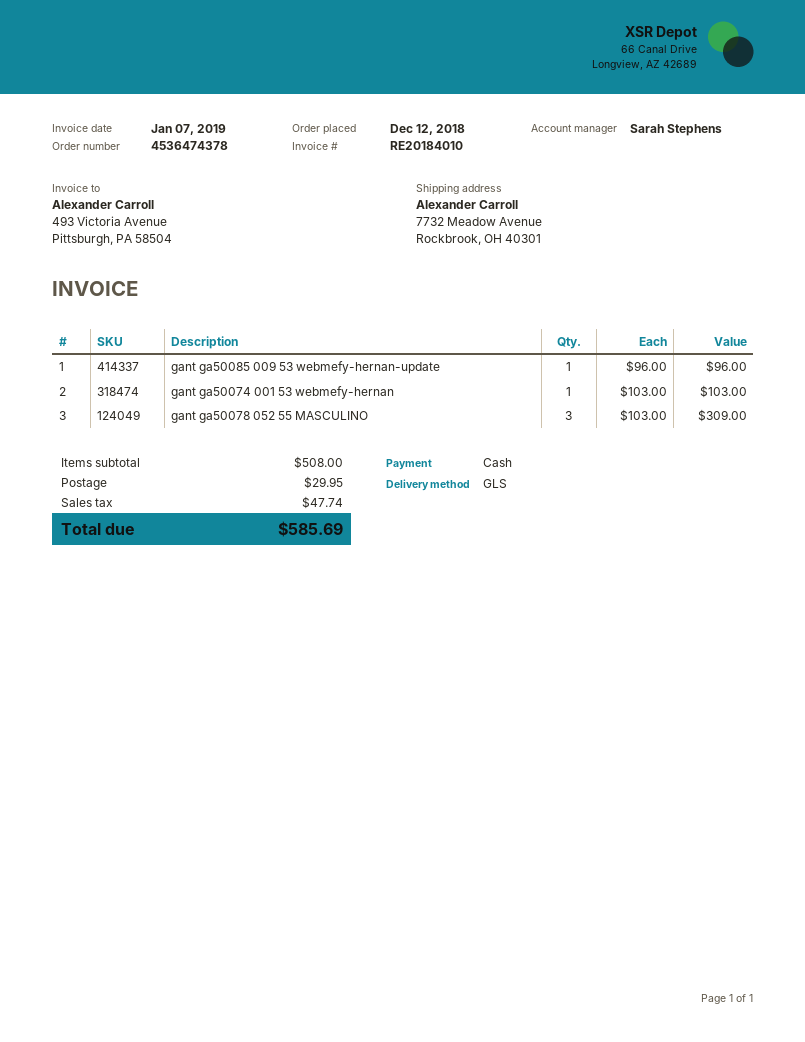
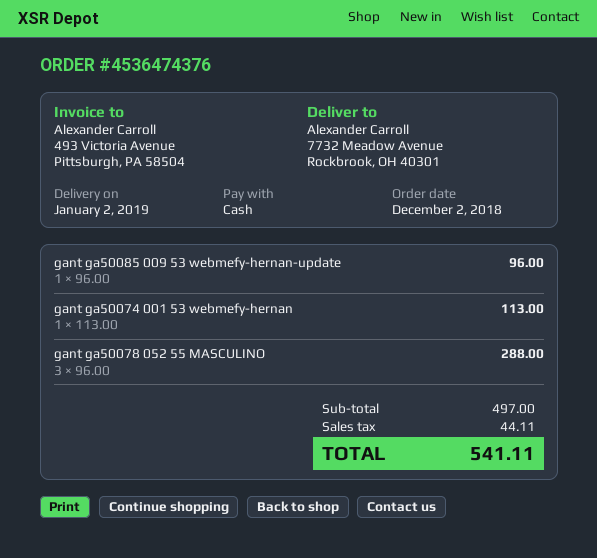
order number: 4536474378 -> 4536474376
order date: 2018-12-12 -> 2018-12-02
gant ga50074 001 53 webmefy-hernan: 1 x 103.00 = 103.00 -> 1 x 113.00 = 113.00
gant ga50078 052 55 MASCULINO: 3 x 103.00 = 309.00 -> 3 x 96.00 = 288.00
subtotal: 508.00 -> 497.00
shipping: 29.95 -> none
tax: 47.74 -> 44.11
total: 585.69 -> 541.11

